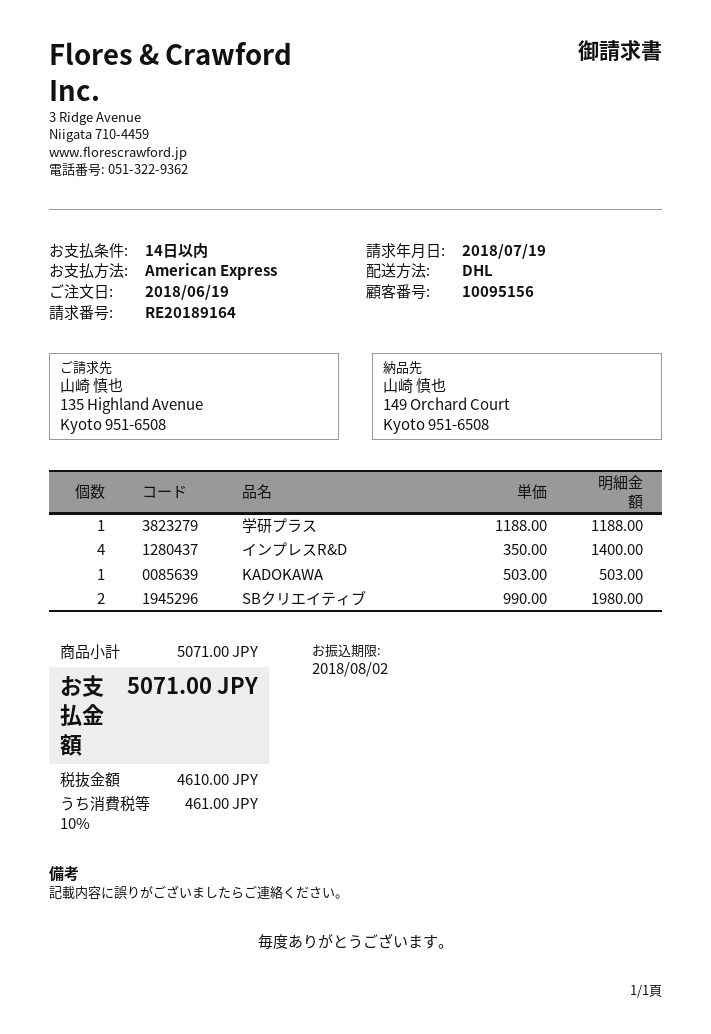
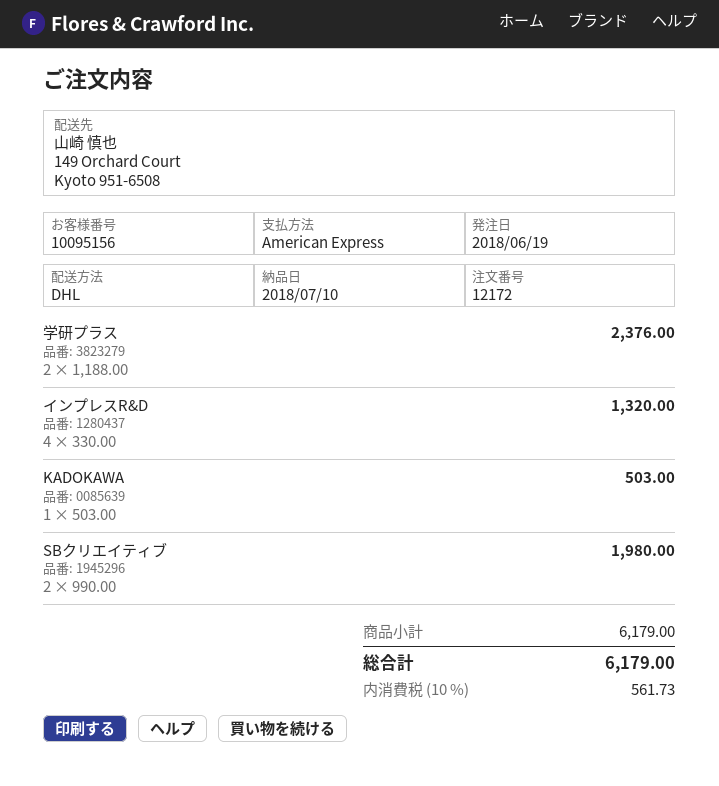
学研プラス: 1 x 1188.00 = 1188.00 -> 2 x 1188.00 = 2376.00
インプレスR&D: 4 x 350.00 = 1400.00 -> 4 x 330.00 = 1320.00
subtotal: 5071.00 -> 6179.00
tax: 10% = 461.00 -> 10% = 561.73
total: 5071.00 -> 6179.00

